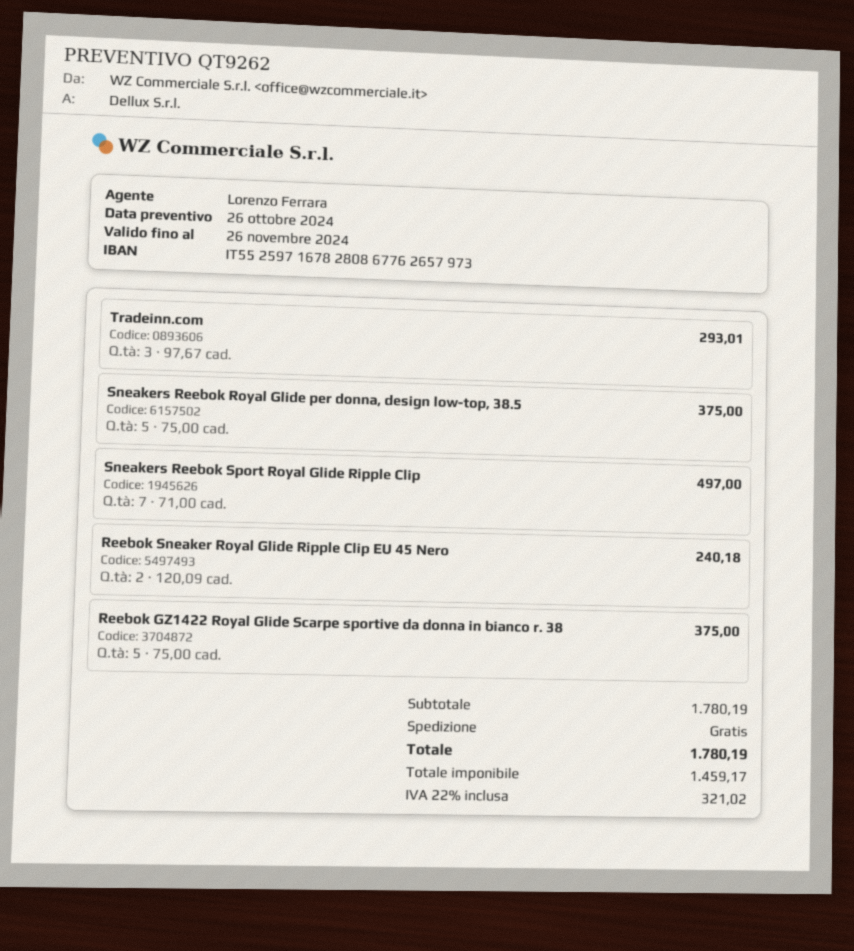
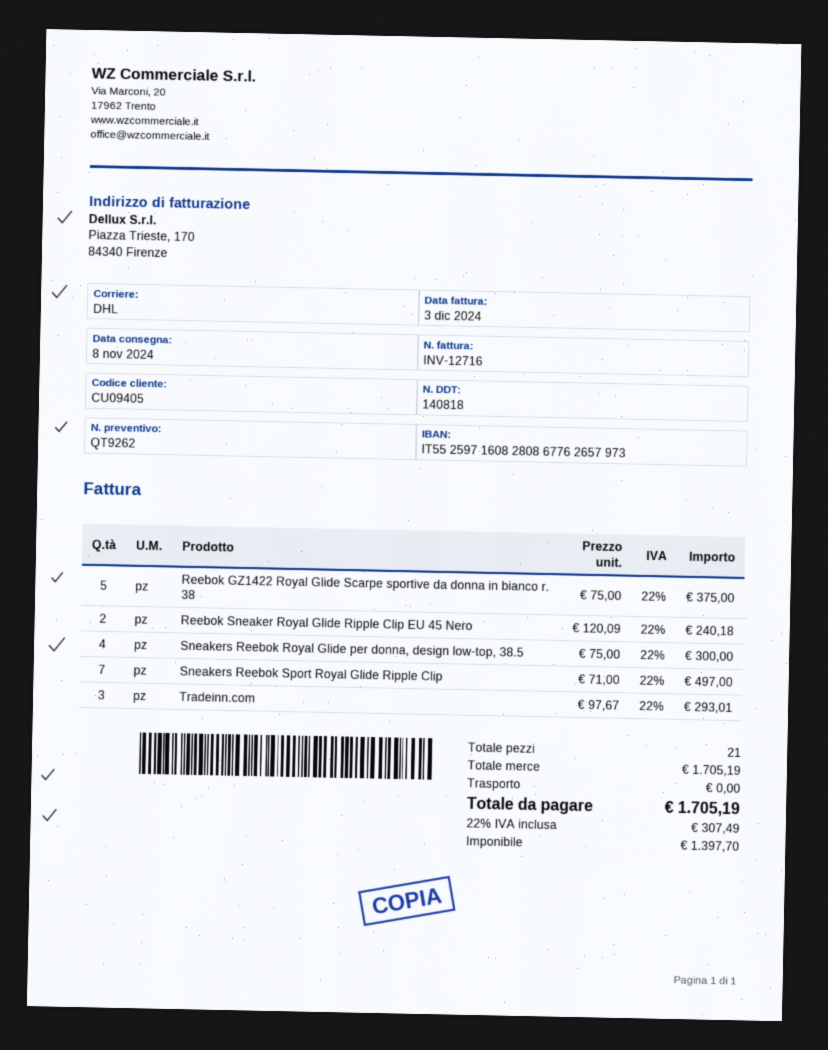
bank account: IT5525971678280867762657973 -> IT5525971608280867762657973
Sneakers Reebok Royal Glide per donna, design low-top, 38.5: 5 x 75.00 = 375.00 -> 4 x 75.00 = 300.00
subtotal: 1780.19 -> 1705.19
net: 1459.17 -> 1397.70
tax: 22% = 321.02 -> 22% = 307.49
total: 1780.19 -> 1705.19

